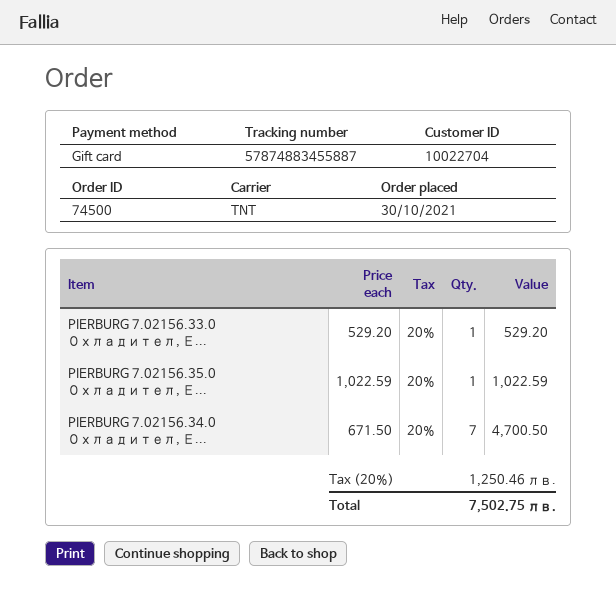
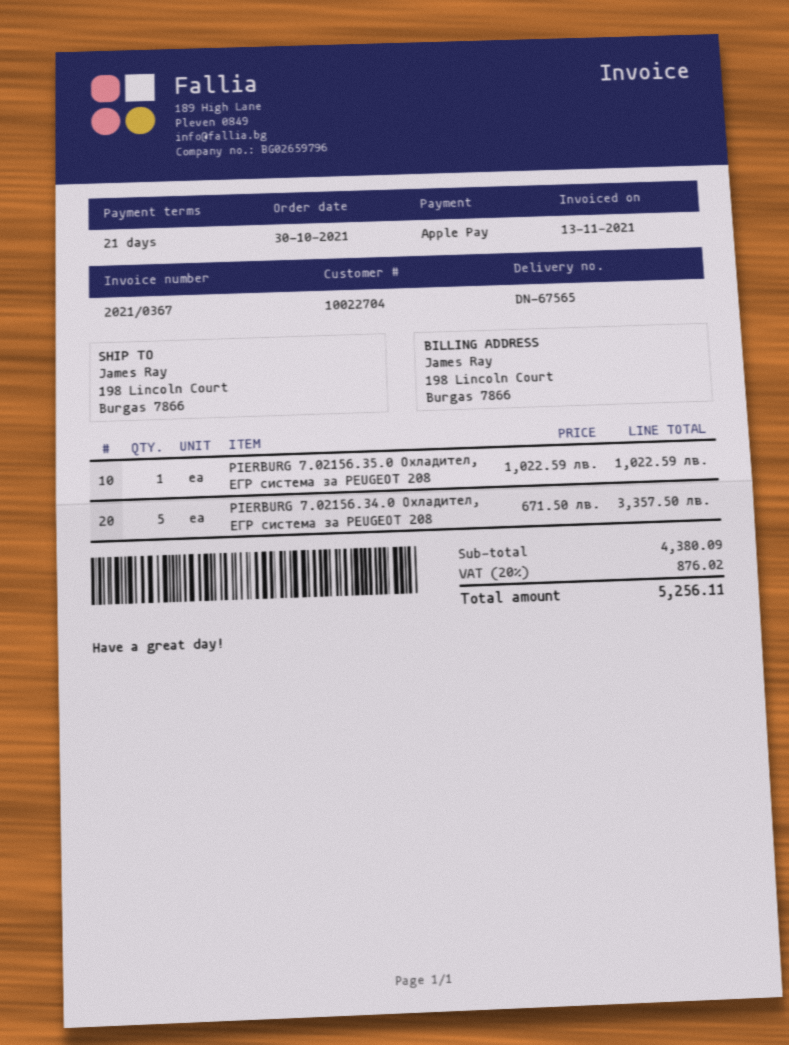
payment method: gift card -> Apple Pay
PIERBURG 7.02156.33.0 Охладител, Е...: 1 x 529.20 = 529.20 -> none
PIERBURG 7.02156.34.0 Охладител, Е...: 7 x 671.50 = 4700.50 -> 5 x 671.50 = 3357.50
tax: 20% = 1250.46 -> 20% = 876.02
total: 7502.75 -> 5256.11

